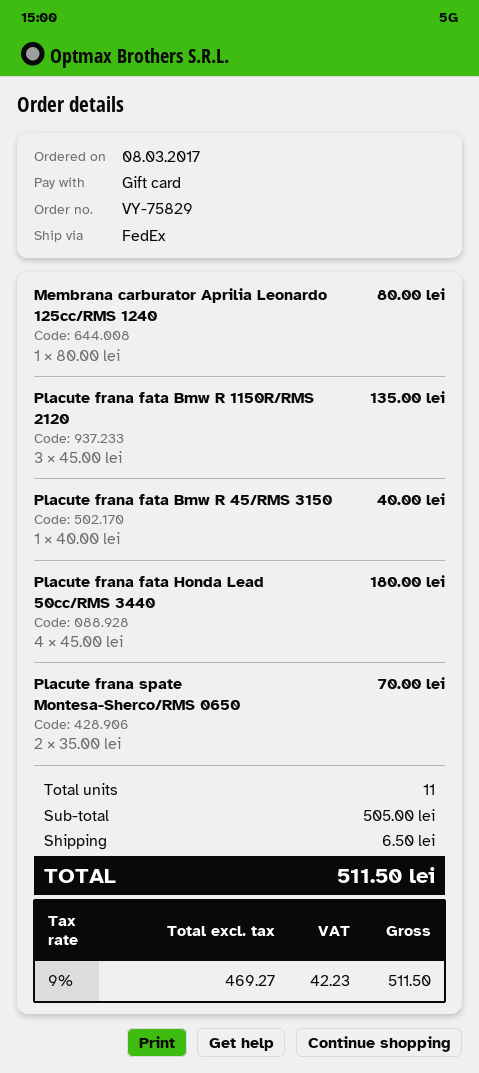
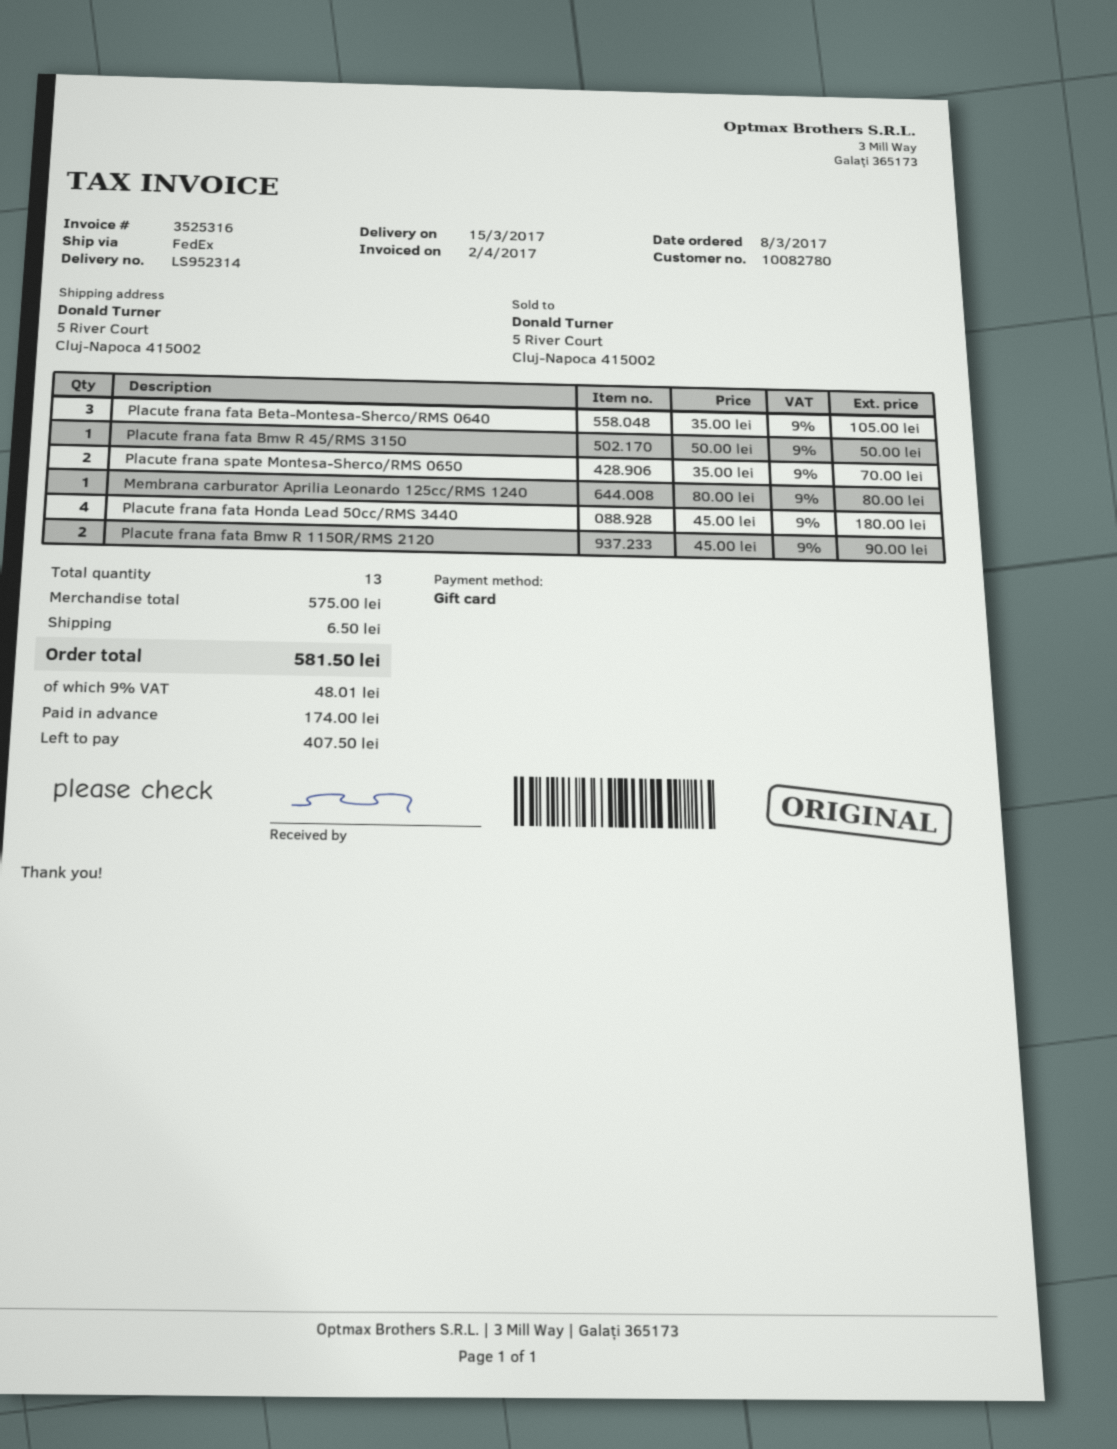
Placute frana fata Bmw R 1150R/RMS 2120: 3 x 45.00 = 135.00 -> 2 x 45.00 = 90.00
Placute frana fata Bmw R 45/RMS 3150: 1 x 40.00 = 40.00 -> 1 x 50.00 = 50.00
Placute frana fata Beta-Montesa-Sherco/RMS 0640: none -> 3 x 35.00 = 105.00
total quantity: 11 -> 13
subtotal: 505.00 -> 575.00
tax: 9% = 42.23 -> 9% = 48.01
total: 511.50 -> 581.50

